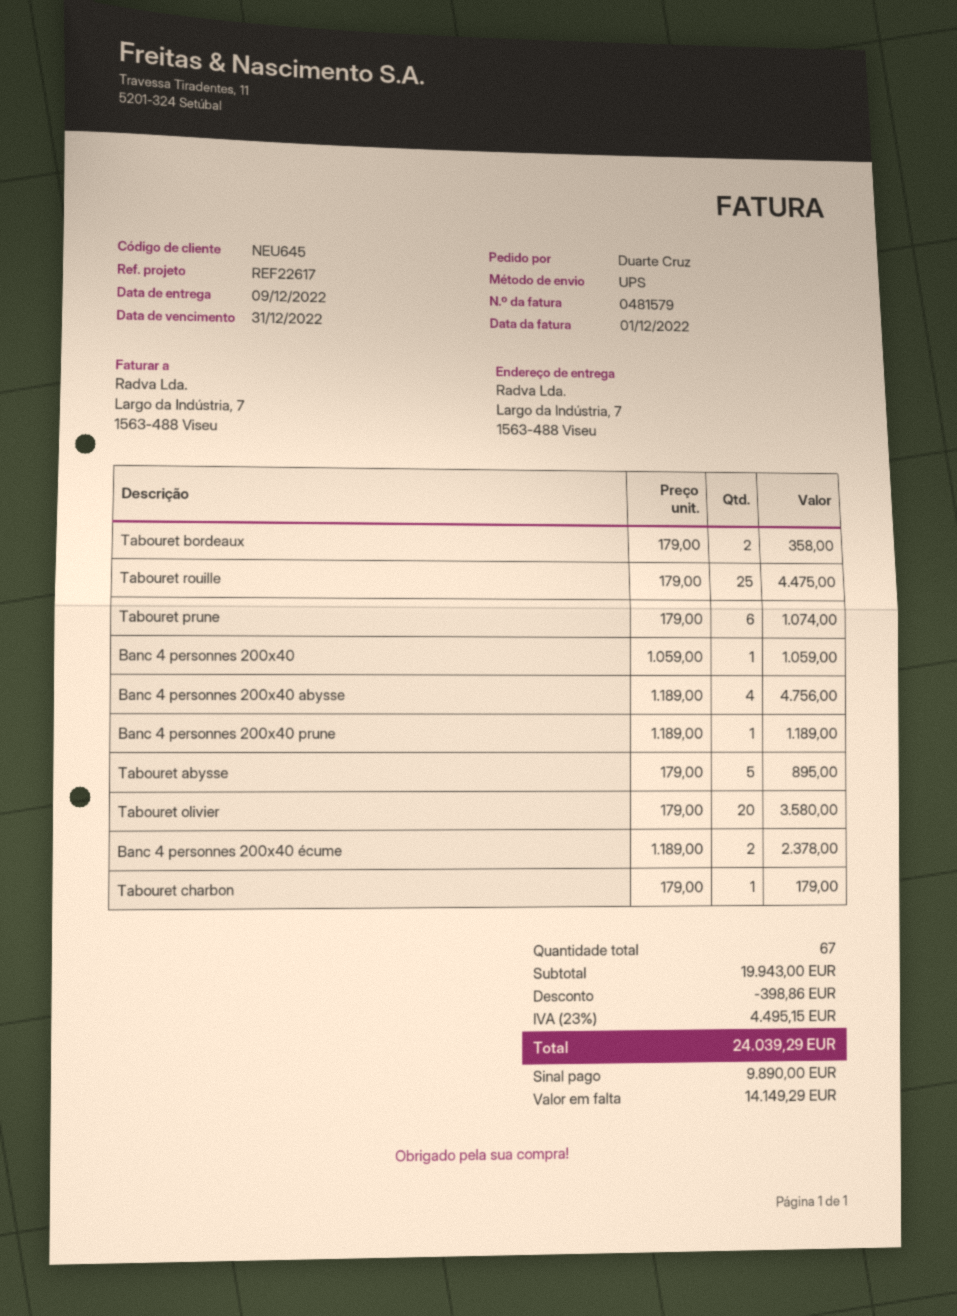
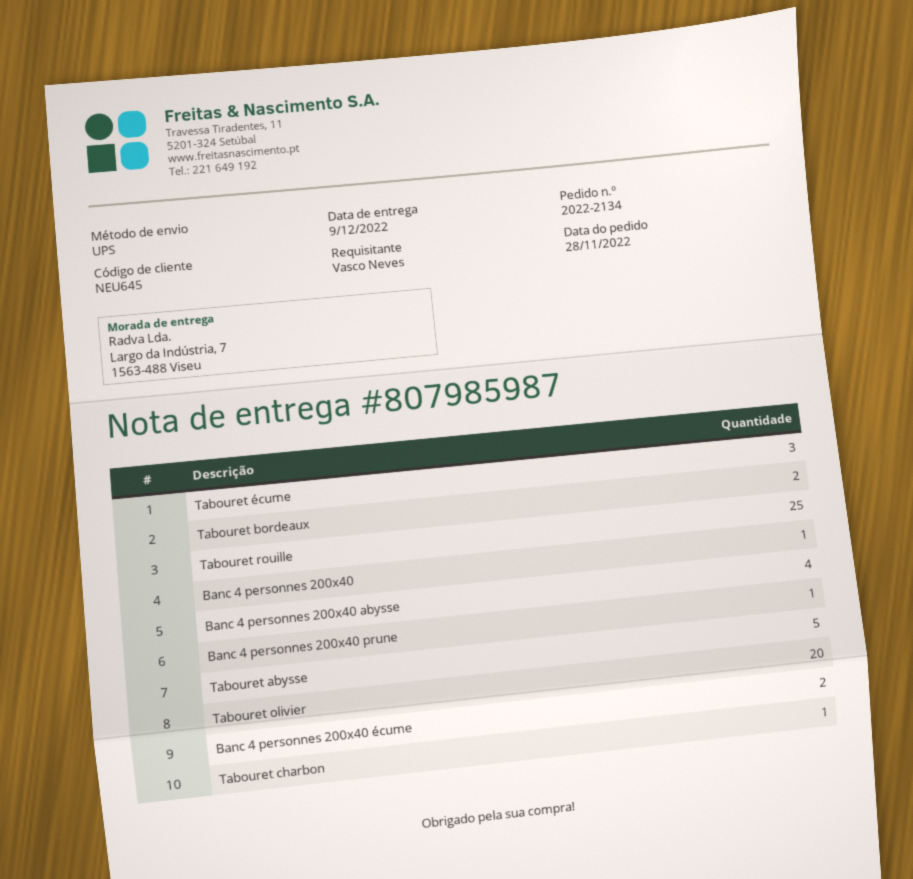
ordered by: Duarte Cruz -> Vasco Neves
Tabouret prune: 6 -> none
Tabouret écume: none -> 3

